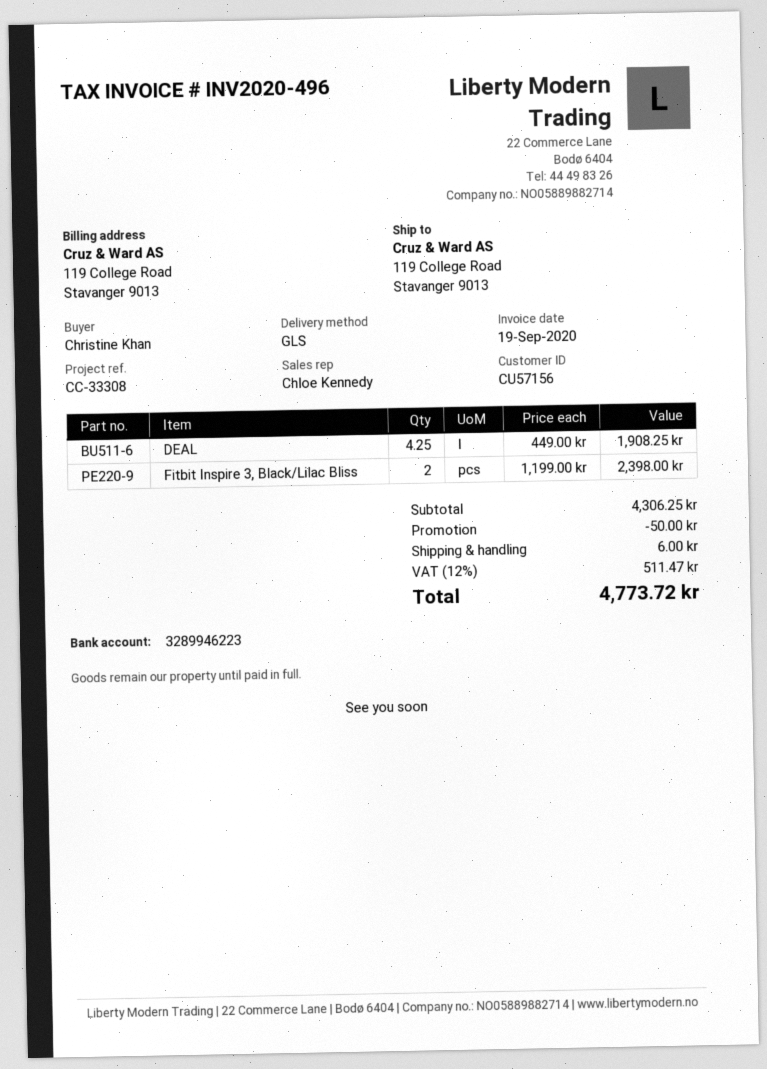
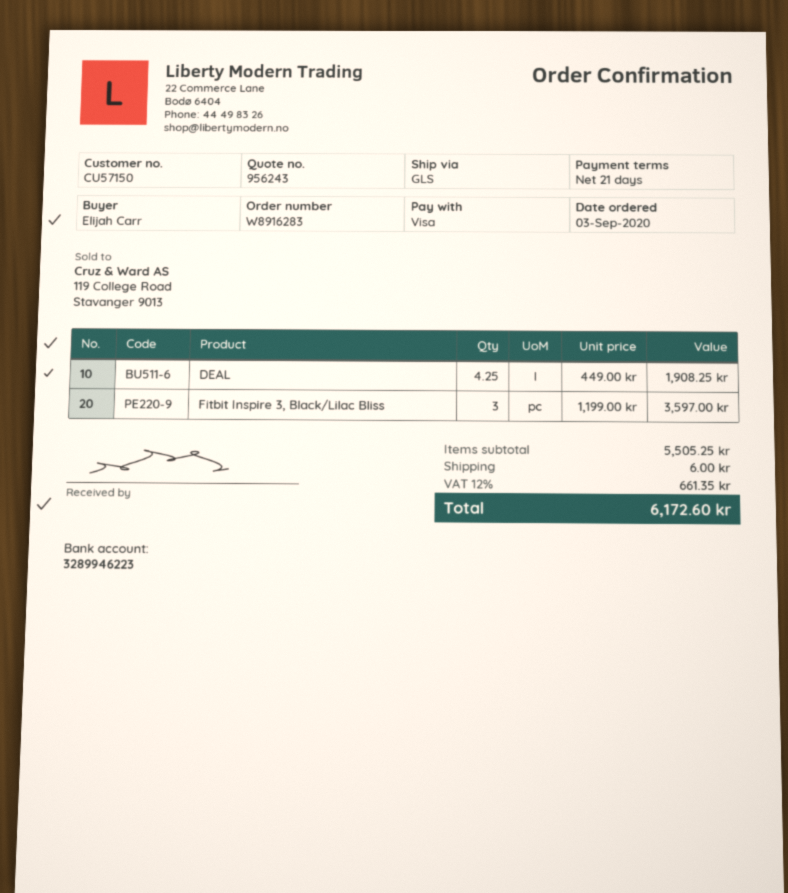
customer number: CU57156 -> CU57150
ordered by: Christine Khan -> Elijah Carr
Fitbit Inspire 3, Black/Lilac Bliss: 2 x 1199.00 = 2398.00 -> 3 x 1199.00 = 3597.00
subtotal: 4306.25 -> 5505.25
discount: 50.00 -> none
tax: 12% = 511.47 -> 12% = 661.35
total: 4773.72 -> 6172.60

